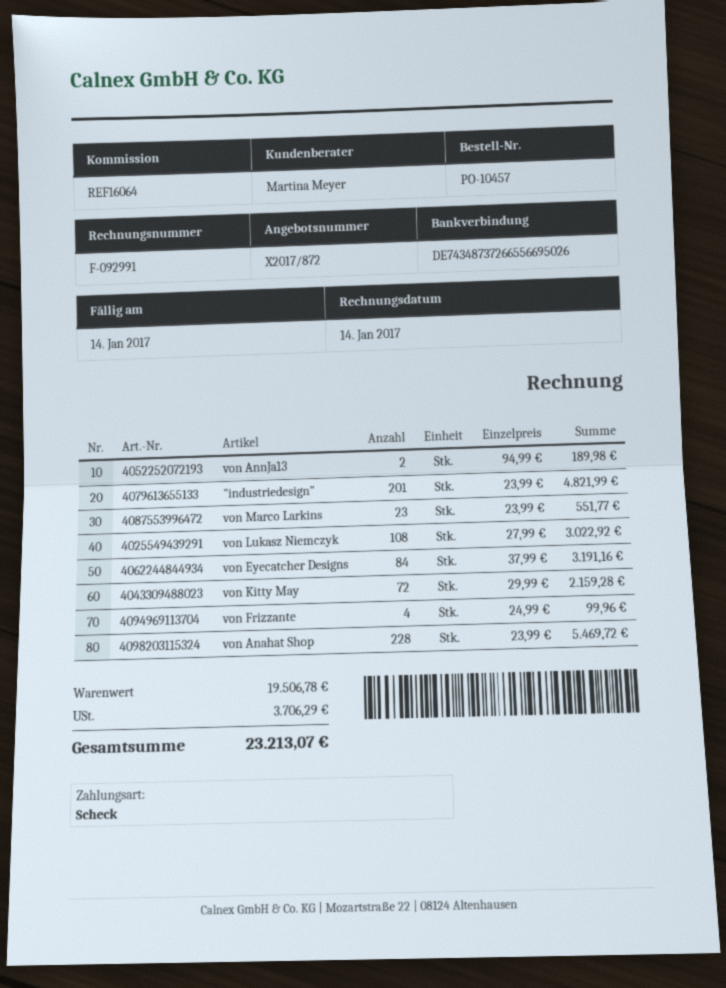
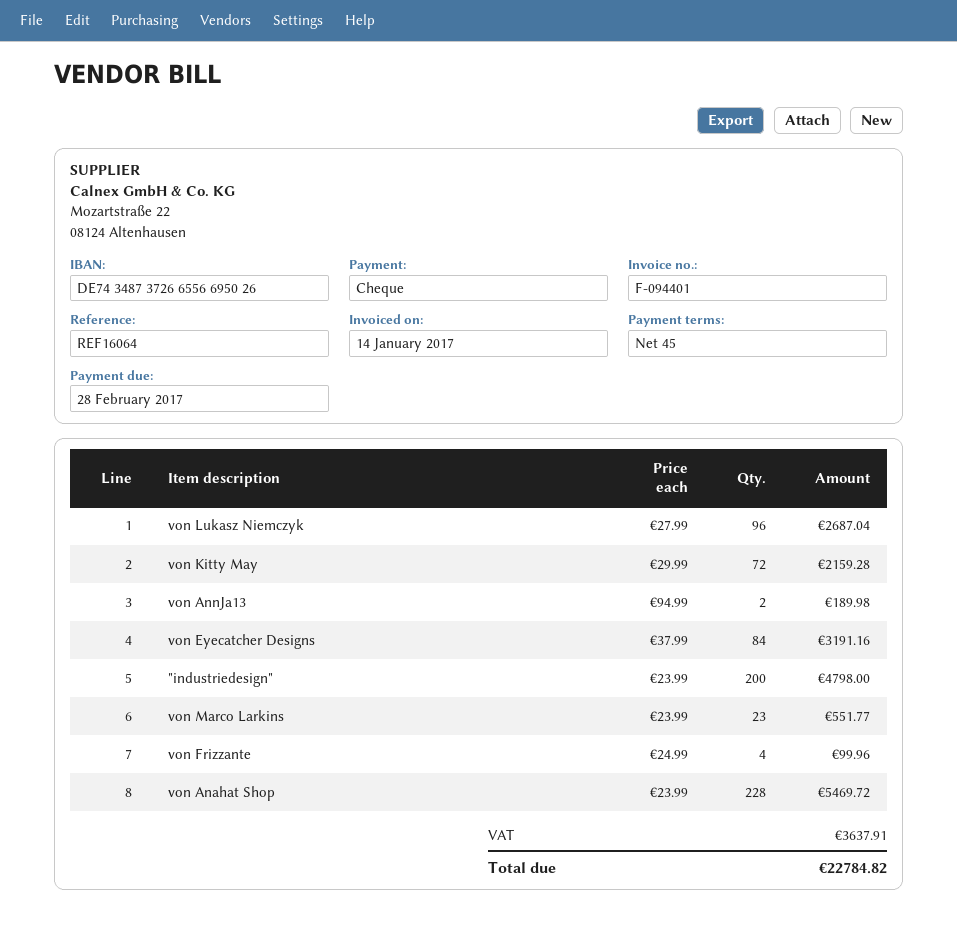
invoice number: F-092991 -> F-094401
due date: 2017-01-14 -> 2017-02-28
"industriedesign": 201 x 23.99 = 4821.99 -> 200 x 23.99 = 4798.00
von Lukasz Niemczyk: 108 x 27.99 = 3022.92 -> 96 x 27.99 = 2687.04
tax: 3706.29 -> 3637.91
total: 23213.07 -> 22784.82

